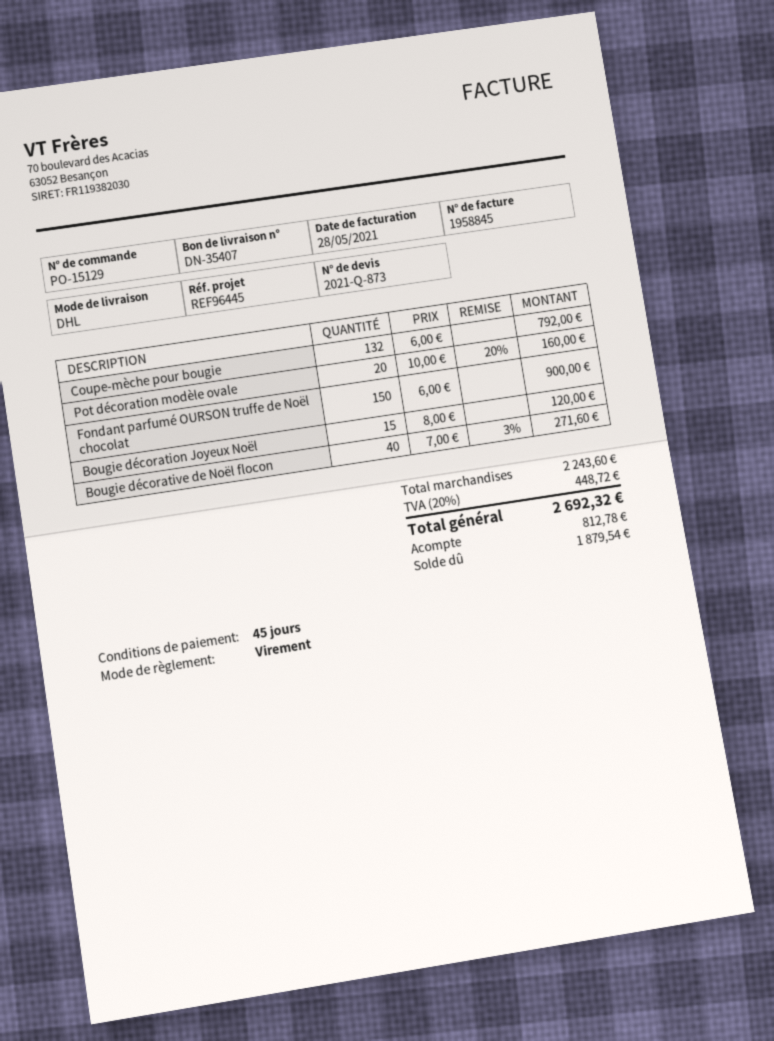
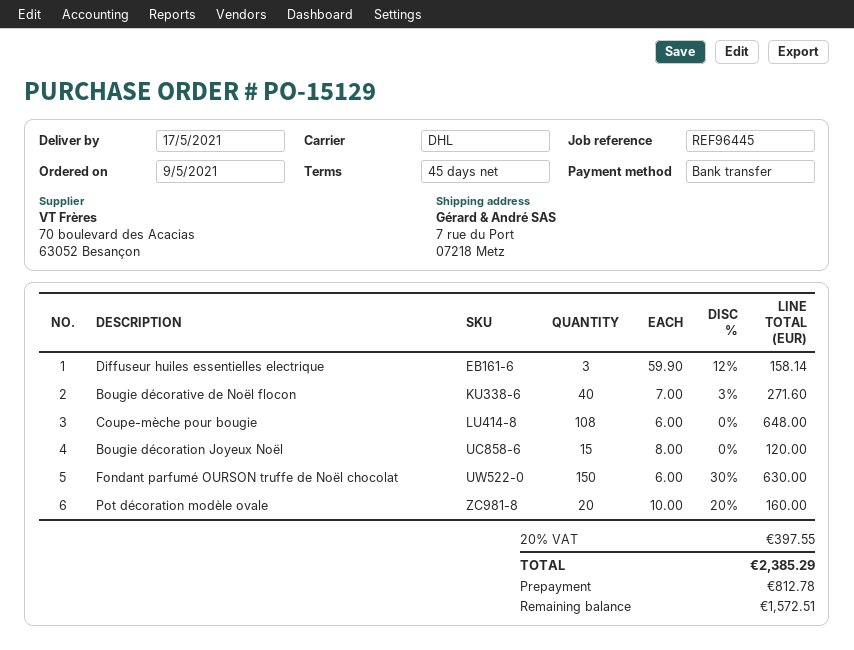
Coupe-mèche pour bougie: 132 x 6.00 = 792.00 -> 108 x 6.00 = 648.00
Fondant parfumé OURSON truffe de Noël chocolat: 150 x 6.00 = 900.00 -> 150 x 6.00 - 30% = 630.00
Diffuseur huiles essentielles electrique: none -> 3 x 59.90 - 12% = 158.14
tax: 20% = 448.72 -> 20% = 397.55
total: 2692.32 -> 2385.29
balance: 1879.54 -> 1572.51

